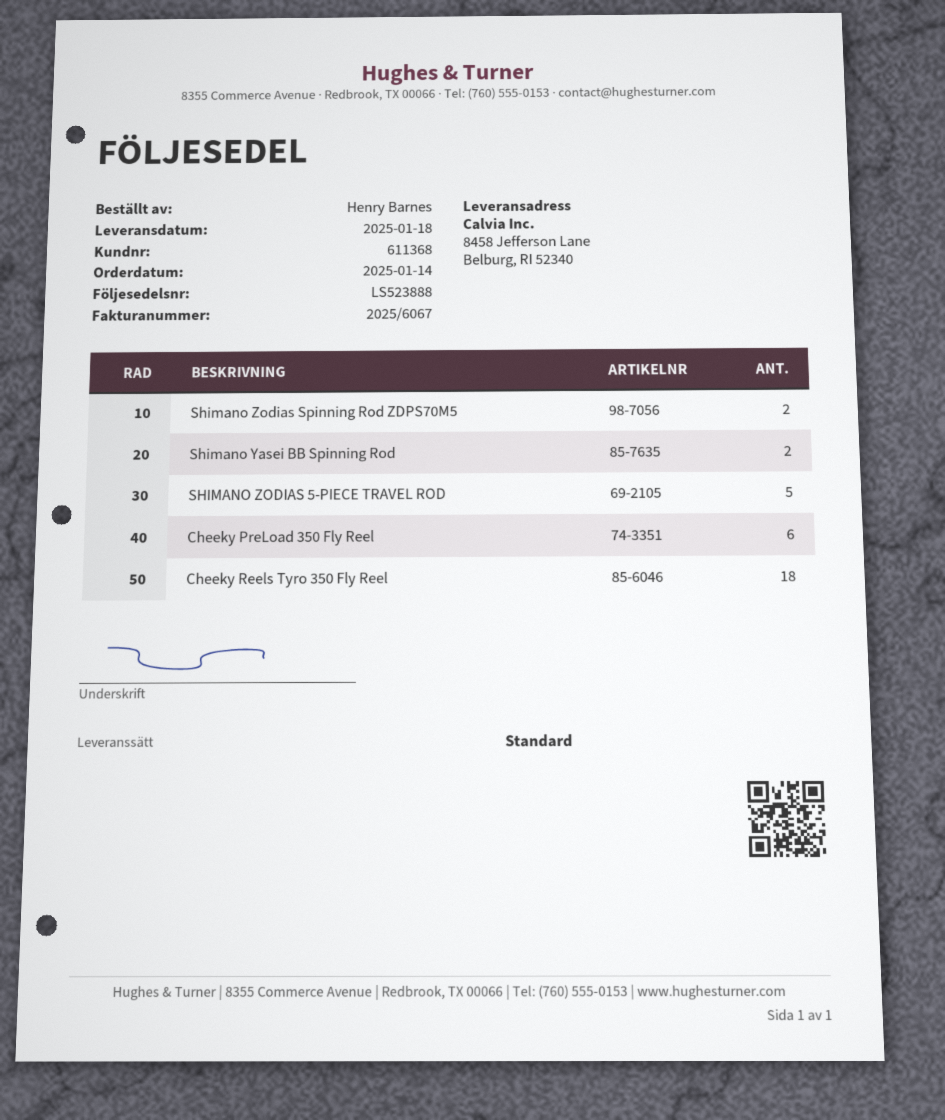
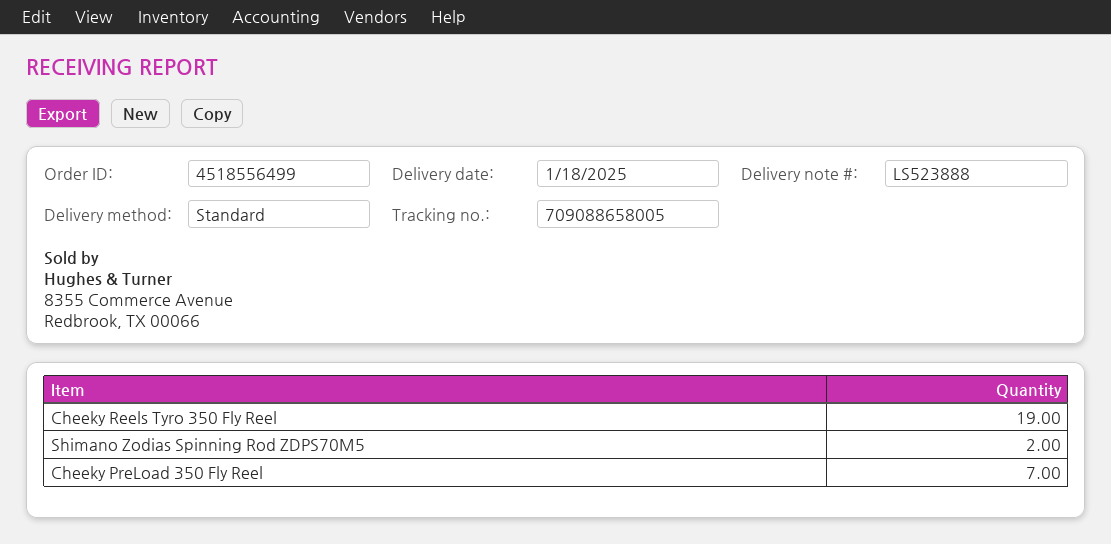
Shimano Yasei BB Spinning Rod: 2 -> none
SHIMANO ZODIAS 5-PIECE TRAVEL ROD: 5 -> none
Cheeky PreLoad 350 Fly Reel: 6 -> 7
Cheeky Reels Tyro 350 Fly Reel: 18 -> 19

